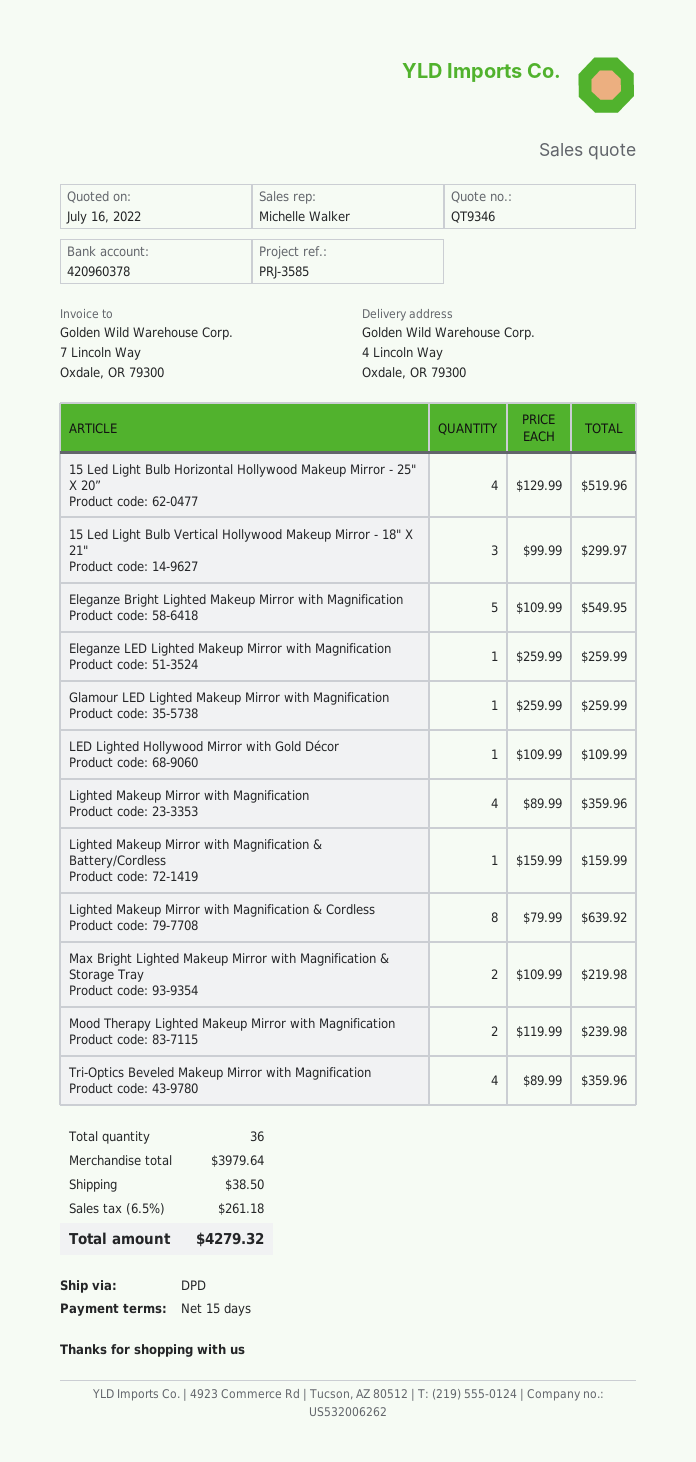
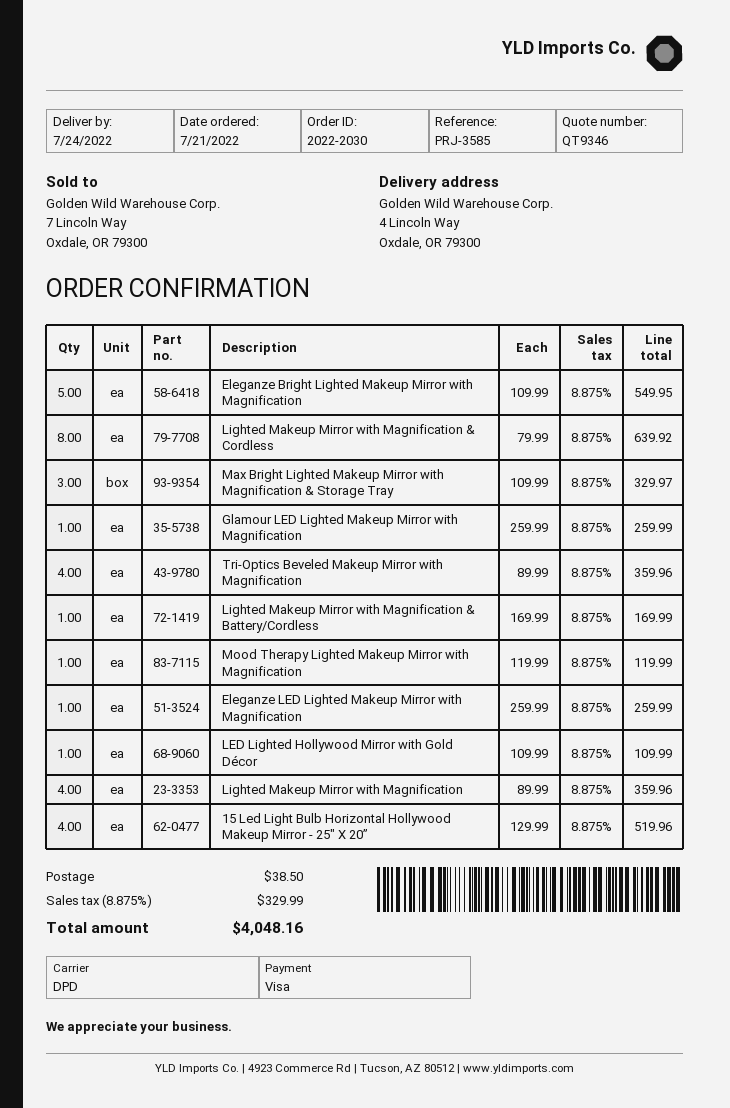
15 Led Light Bulb Vertical Hollywood Makeup Mirror - 18" X 21": 3 x 99.99 = 299.97 -> none
Lighted Makeup Mirror with Magnification & Battery/Cordless: 1 x 159.99 = 159.99 -> 1 x 169.99 = 169.99
Max Bright Lighted Makeup Mirror with Magnification & Storage Tray: 2 x 109.99 = 219.98 -> 3 x 109.99 = 329.97
Mood Therapy Lighted Makeup Mirror with Magnification: 2 x 119.99 = 239.98 -> 1 x 119.99 = 119.99
tax: 6.5% = 261.18 -> 8.875% = 329.99
total: 4279.32 -> 4048.16

